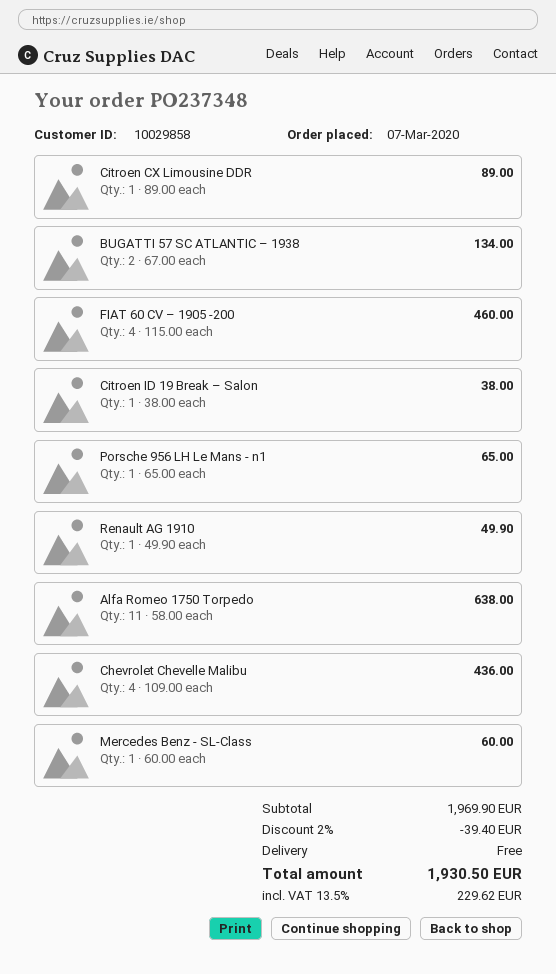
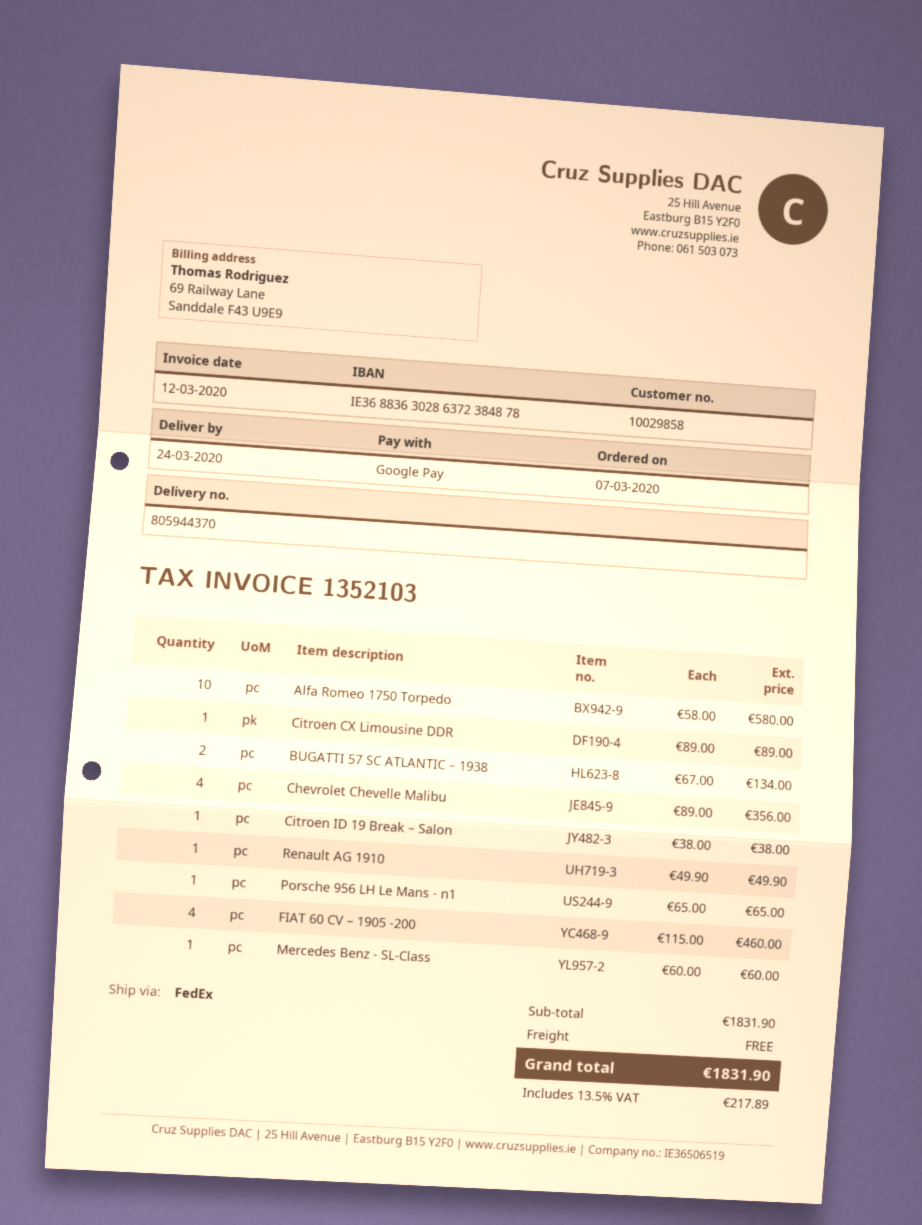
Alfa Romeo 1750 Torpedo: 11 x 58.00 = 638.00 -> 10 x 58.00 = 580.00
Chevrolet Chevelle Malibu: 4 x 109.00 = 436.00 -> 4 x 89.00 = 356.00
subtotal: 1969.90 -> 1831.90
discount: 2% = 39.40 -> none
tax: 13.5% = 229.62 -> 13.5% = 217.89
total: 1930.50 -> 1831.90

